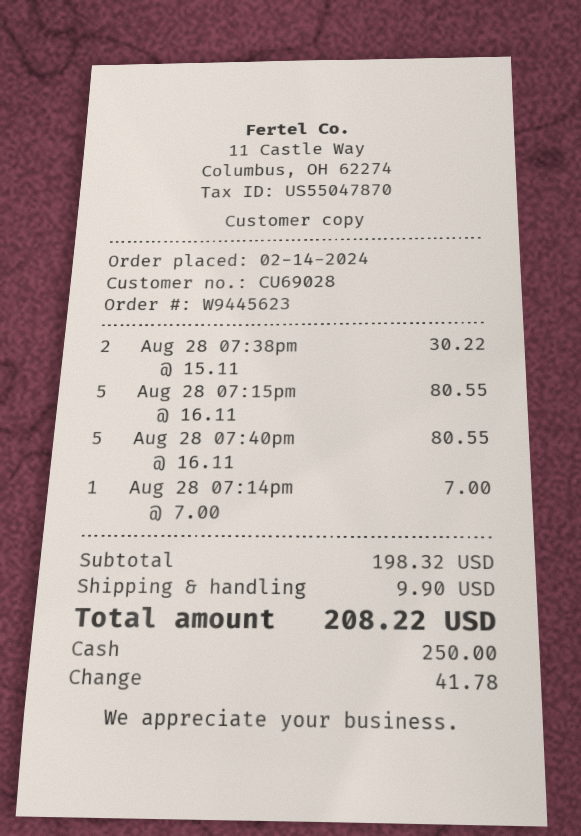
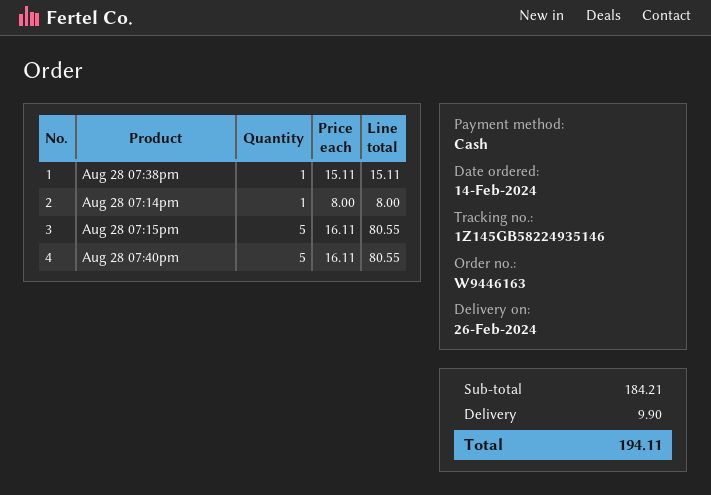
order number: W9445623 -> W9446163
Aug 28 07:38pm: 2 x 15.11 = 30.22 -> 1 x 15.11 = 15.11
Aug 28 07:14pm: 1 x 7.00 = 7.00 -> 1 x 8.00 = 8.00
subtotal: 198.32 -> 184.21
total: 208.22 -> 194.11

